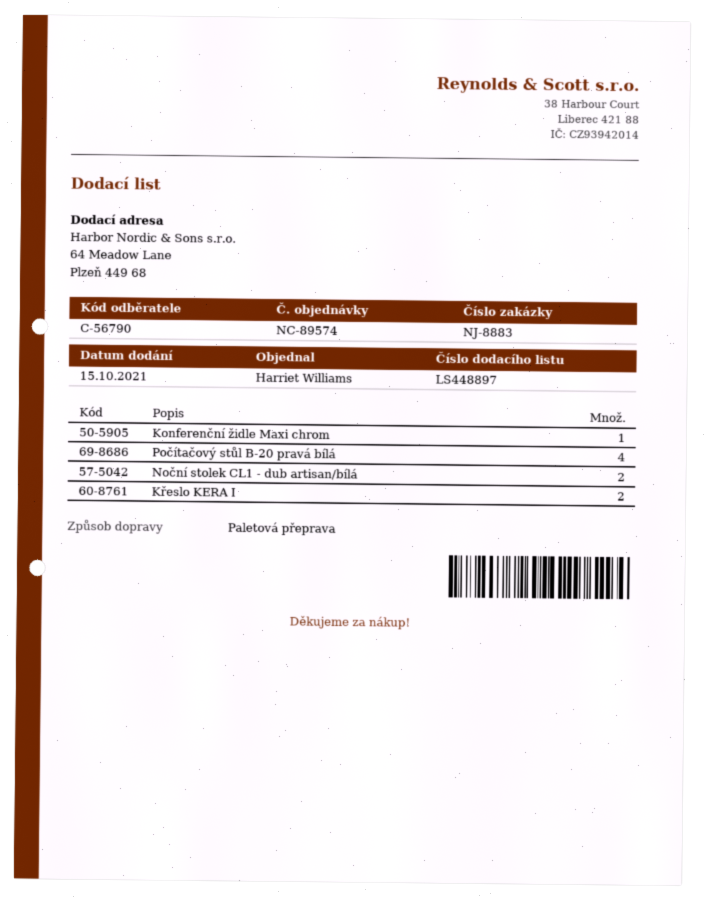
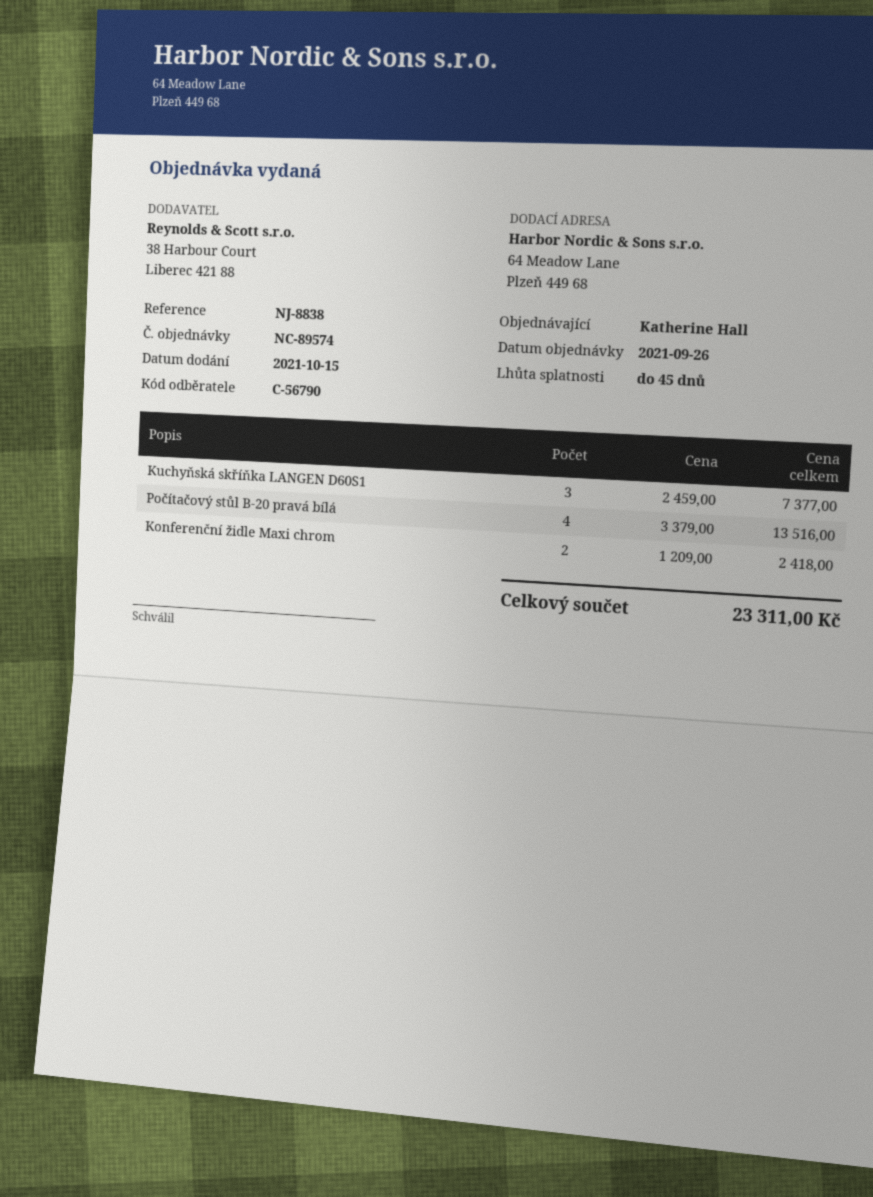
reference: NJ-8883 -> NJ-8838
ordered by: Harriet Williams -> Katherine Hall
Konferenční židle Maxi chrom: 1 -> 2
Noční stolek CL1 - dub artisan/bílá: 2 -> none
Křeslo KERA I: 2 -> none
Kuchyňská skříňka LANGEN D60S1: none -> 3

